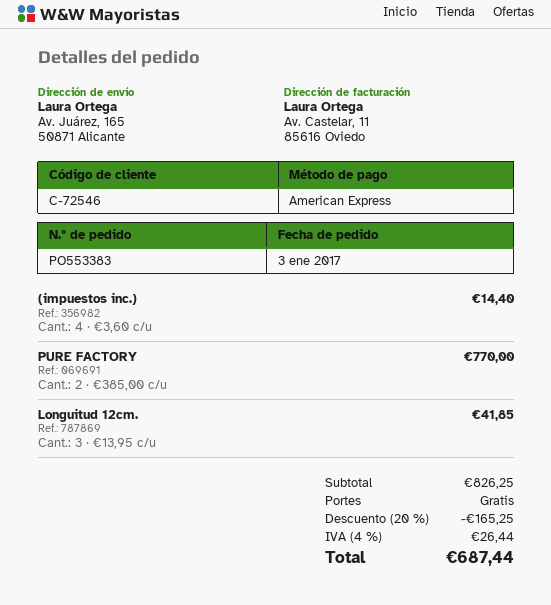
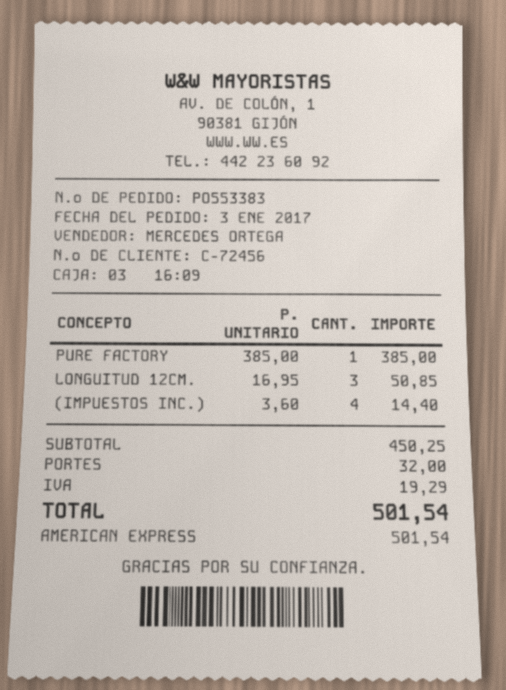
customer number: C-72546 -> C-72456
PURE FACTORY: 2 x 385.00 = 770.00 -> 1 x 385.00 = 385.00
Longuitud 12cm.: 3 x 13.95 = 41.85 -> 3 x 16.95 = 50.85
subtotal: 826.25 -> 450.25
discount: 20% = 165.25 -> none
shipping: 0.00 -> 32.00
tax: 26.44 -> 19.29
total: 687.44 -> 501.54

